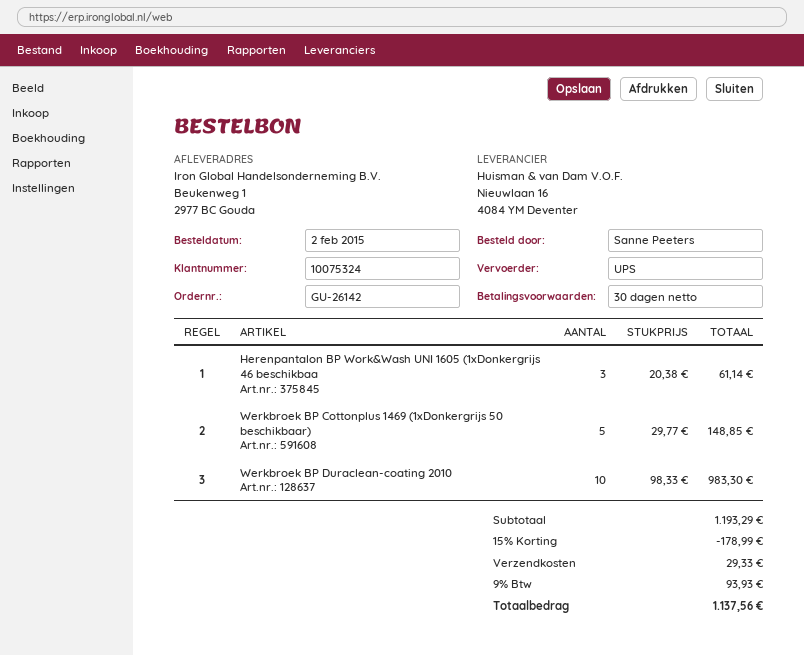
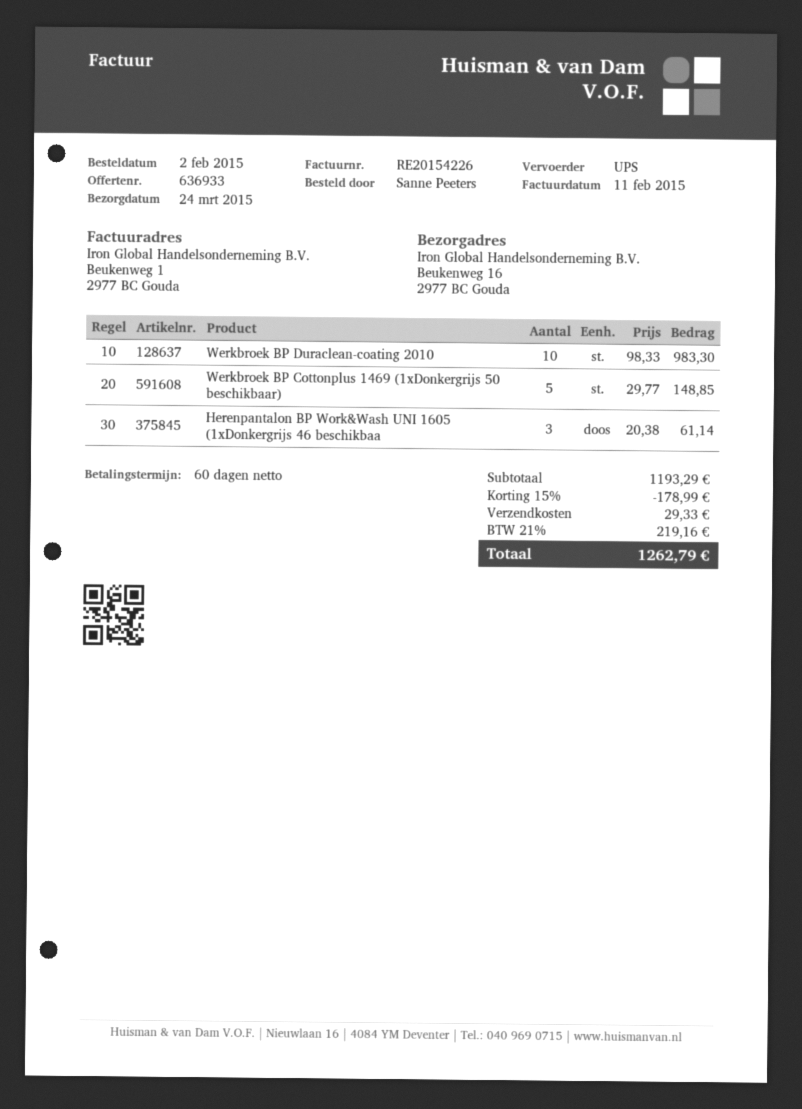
payment terms: 30 days -> 60 days
ship to: Beukenweg 1, 2977 BC Gouda -> Beukenweg 16, 2977 BC Gouda
tax: 9% = 93.93 -> 21% = 219.16
total: 1137.56 -> 1262.79

